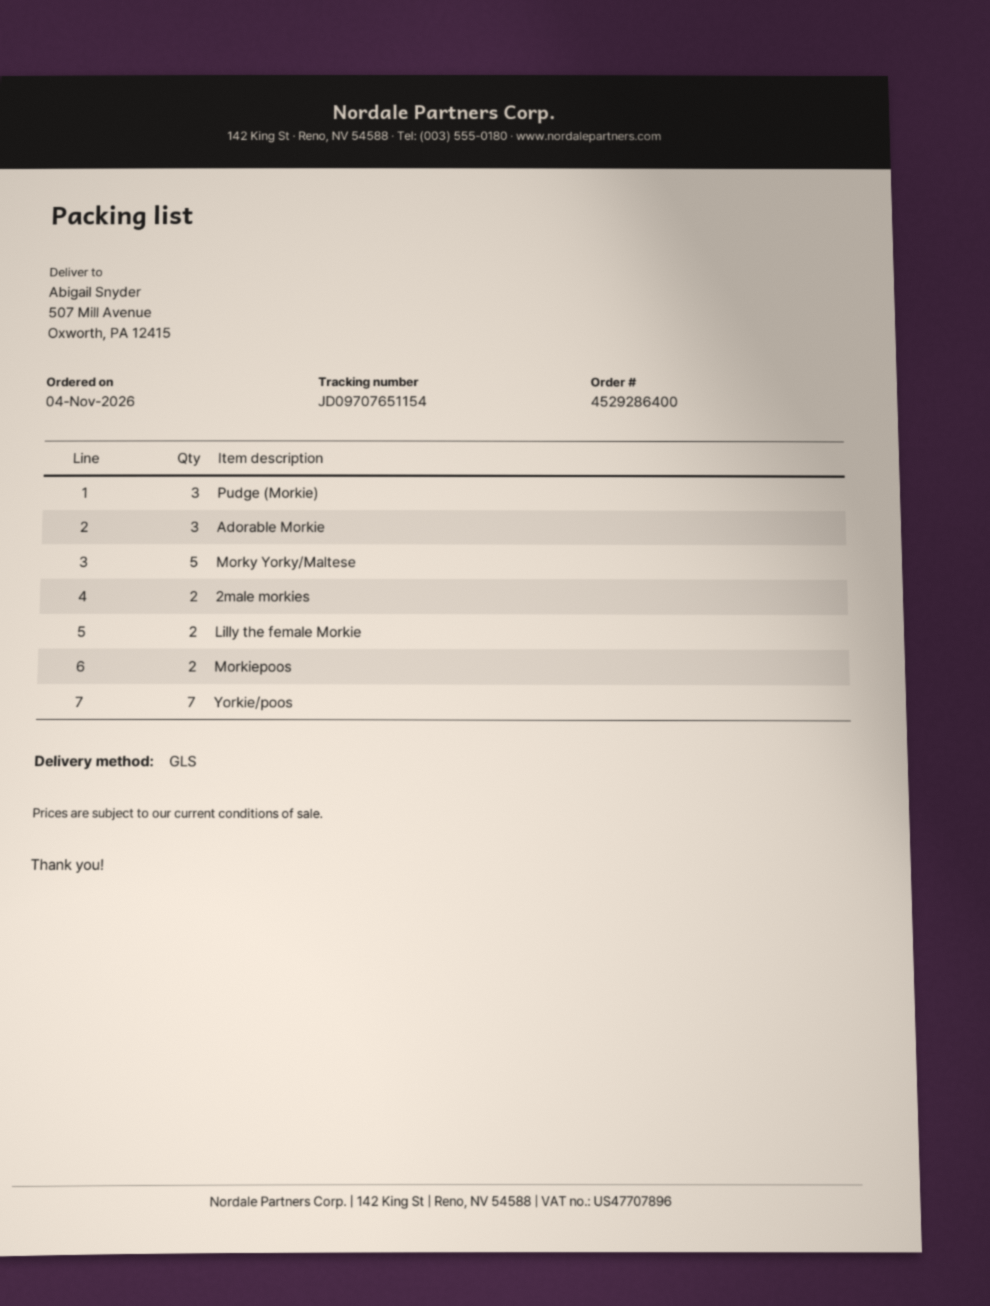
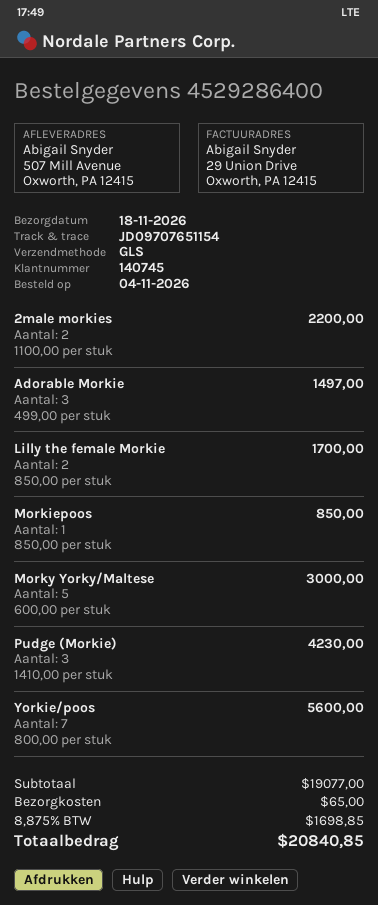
Morkiepoos: 2 -> 1

